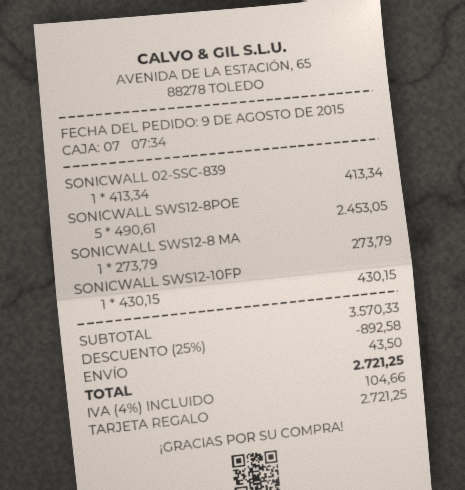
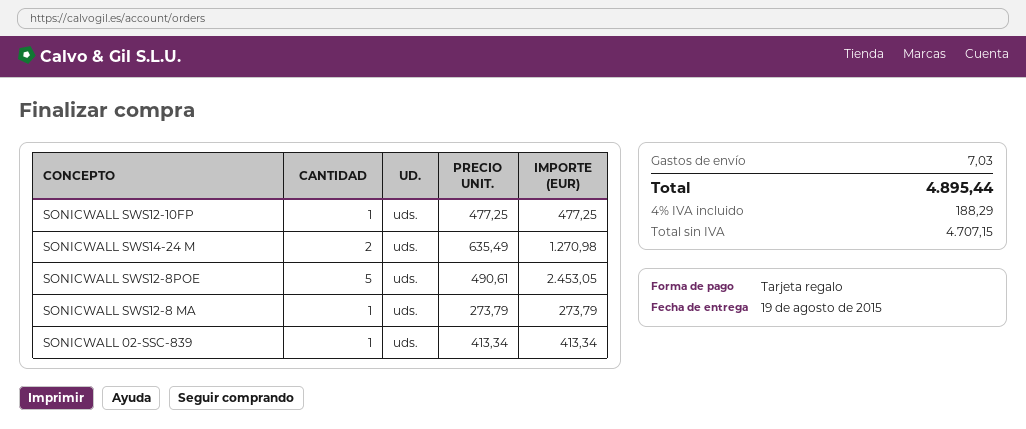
SONICWALL SWS12-10FP: 1 x 430.15 = 430.15 -> 1 x 477.25 = 477.25
SONICWALL SWS14-24 M: none -> 2 x 635.49 = 1270.98
discount: 25% = 892.58 -> none
shipping: 43.50 -> 7.03
tax: 4% = 104.66 -> 4% = 188.29
total: 2721.25 -> 4895.44

